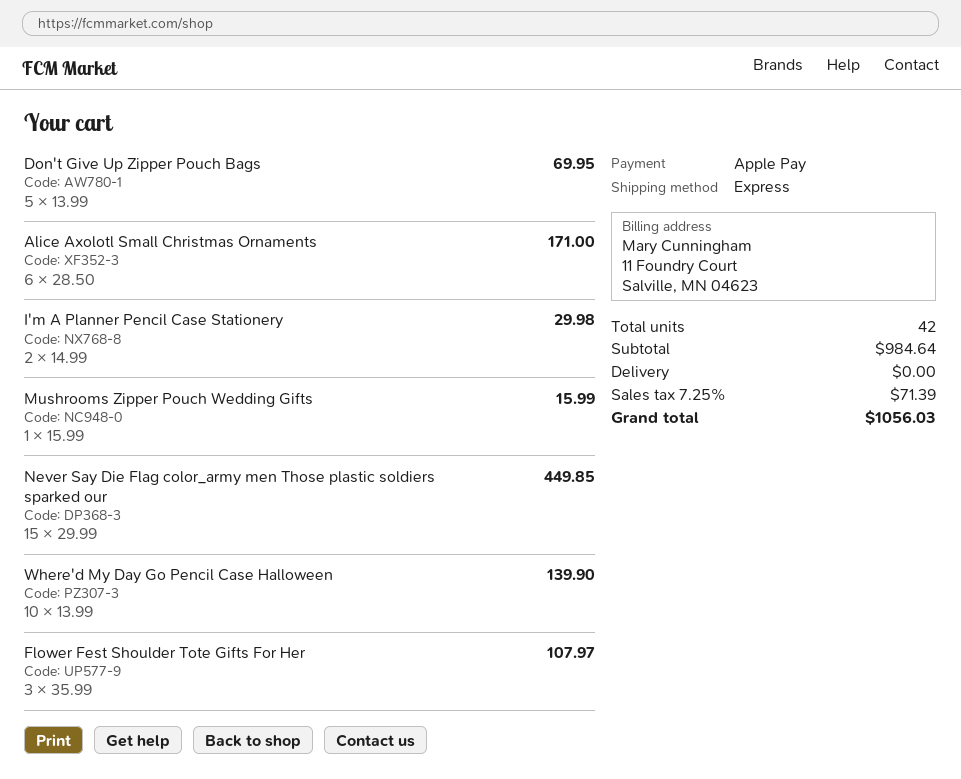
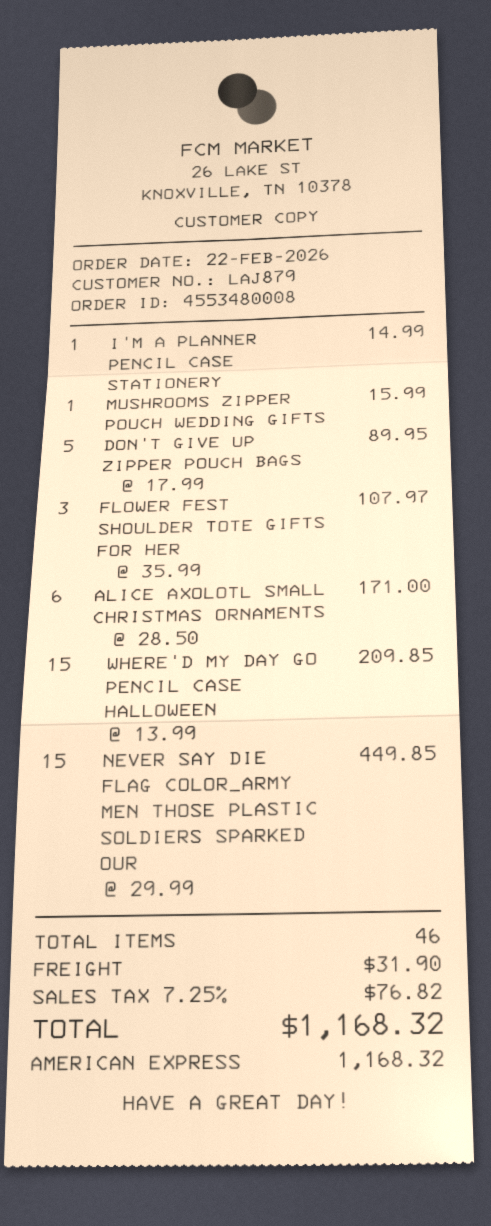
payment method: Apple Pay -> American Express
Don't Give Up Zipper Pouch Bags: 5 x 13.99 = 69.95 -> 5 x 17.99 = 89.95
I'm A Planner Pencil Case Stationery: 2 x 14.99 = 29.98 -> 1 x 14.99 = 14.99
Where'd My Day Go Pencil Case Halloween: 10 x 13.99 = 139.90 -> 15 x 13.99 = 209.85
total quantity: 42 -> 46
shipping: 0.00 -> 31.90
tax: 7.25% = 71.39 -> 7.25% = 76.82
total: 1056.03 -> 1168.32

